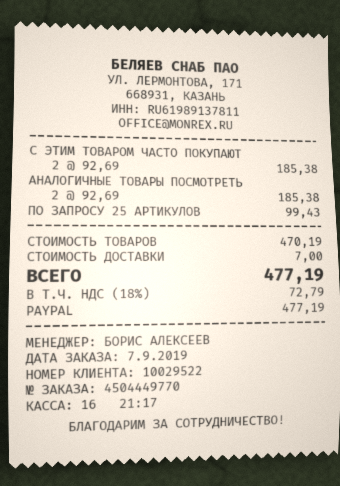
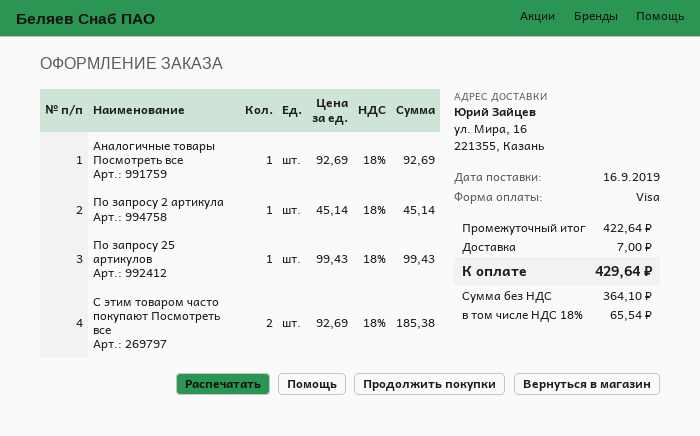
payment method: PayPal -> Visa
АНАЛОГИЧНЫЕ ТОВАРЫ ПОСМОТРЕТЬ: 2 x 92.69 = 185.38 -> 1 x 92.69 = 92.69
По запросу 2 артикула: none -> 1 x 45.14 = 45.14
subtotal: 470.19 -> 422.64
tax: 18% = 72.79 -> 18% = 65.54
total: 477.19 -> 429.64

